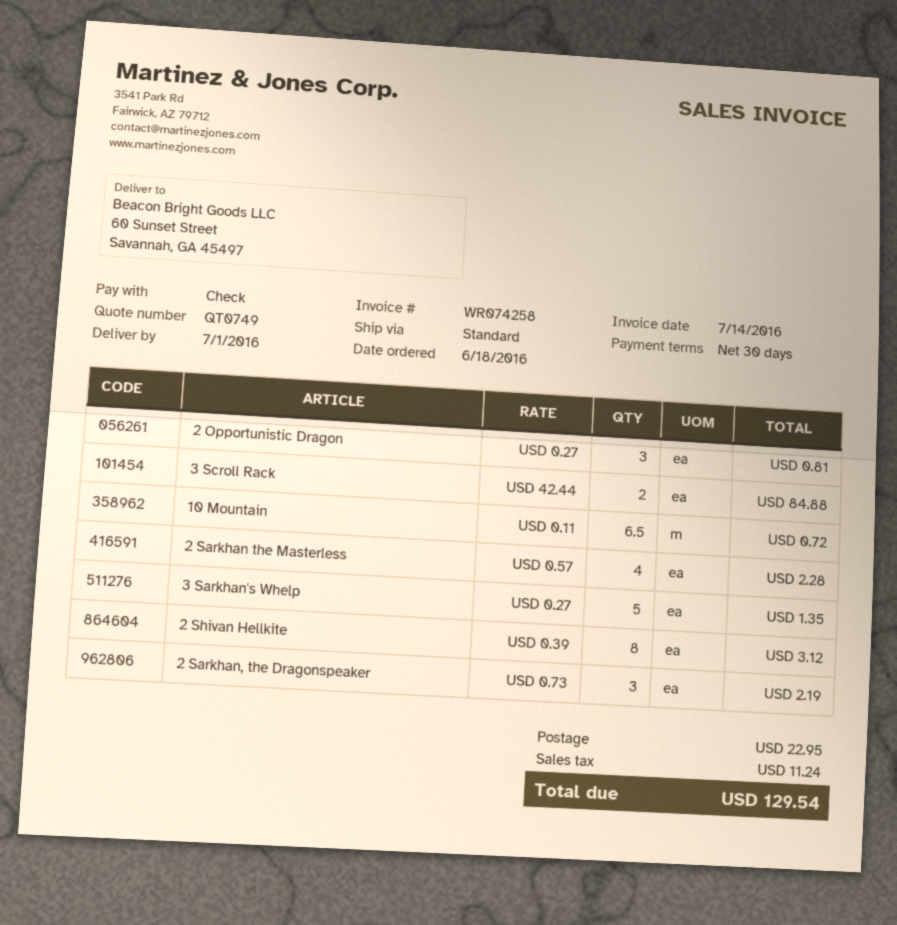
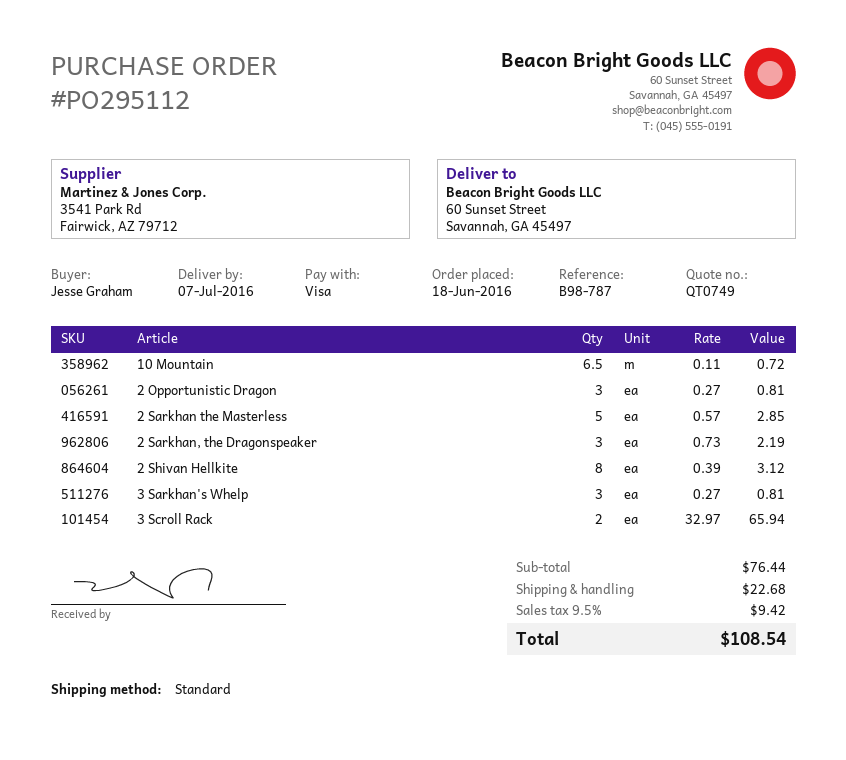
delivery date: 2016-07-01 -> 2016-07-07
payment method: cheque -> Visa
3 Scroll Rack: 2 x 42.44 = 84.88 -> 2 x 32.97 = 65.94
2 Sarkhan the Masterless: 4 x 0.57 = 2.28 -> 5 x 0.57 = 2.85
3 Sarkhan's Whelp: 5 x 0.27 = 1.35 -> 3 x 0.27 = 0.81
shipping: 22.95 -> 22.68
tax: 11.24 -> 9.42
total: 129.54 -> 108.54

